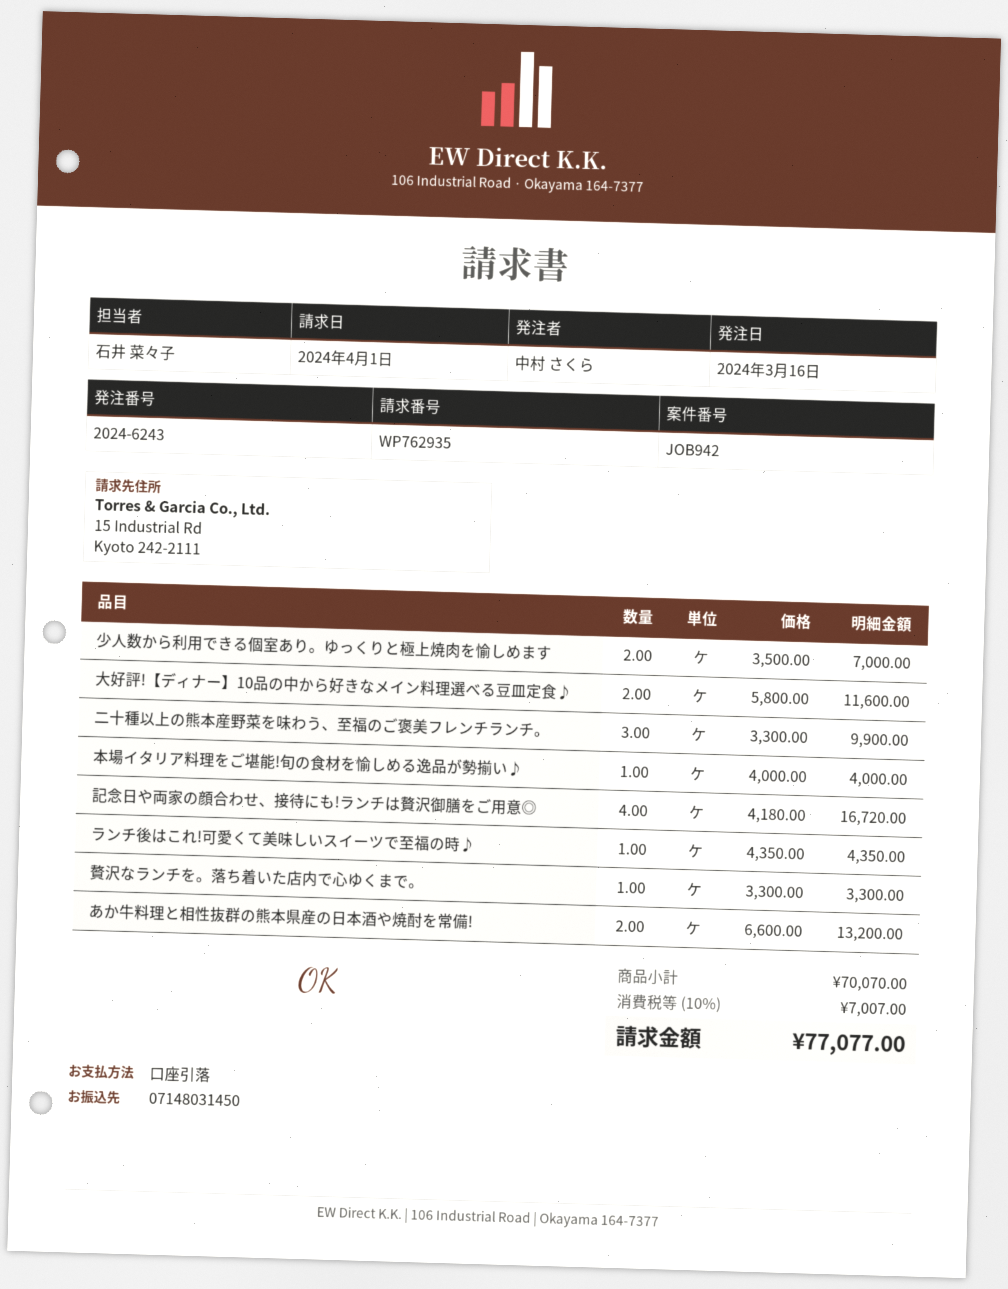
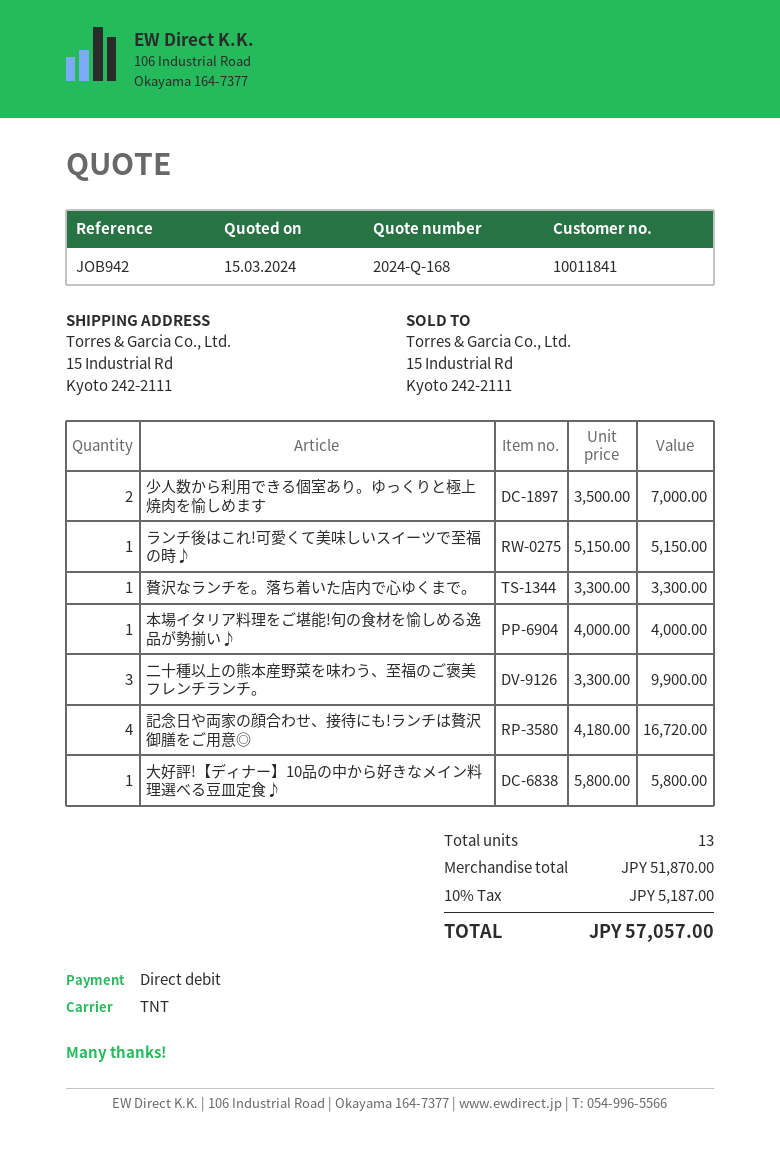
大好評!【ディナー】10品の中から好きなメイン料理選べる豆皿定食♪: 2 x 5800.00 = 11600.00 -> 1 x 5800.00 = 5800.00
ランチ後はこれ!可愛くて美味しいスイーツで至福の時♪: 1 x 4350.00 = 4350.00 -> 1 x 5150.00 = 5150.00
あか牛料理と相性抜群の熊本県産の日本酒や焼酎を常備!: 2 x 6600.00 = 13200.00 -> none
subtotal: 70070.00 -> 51870.00
tax: 10% = 7007.00 -> 10% = 5187.00
total: 77077.00 -> 57057.00

